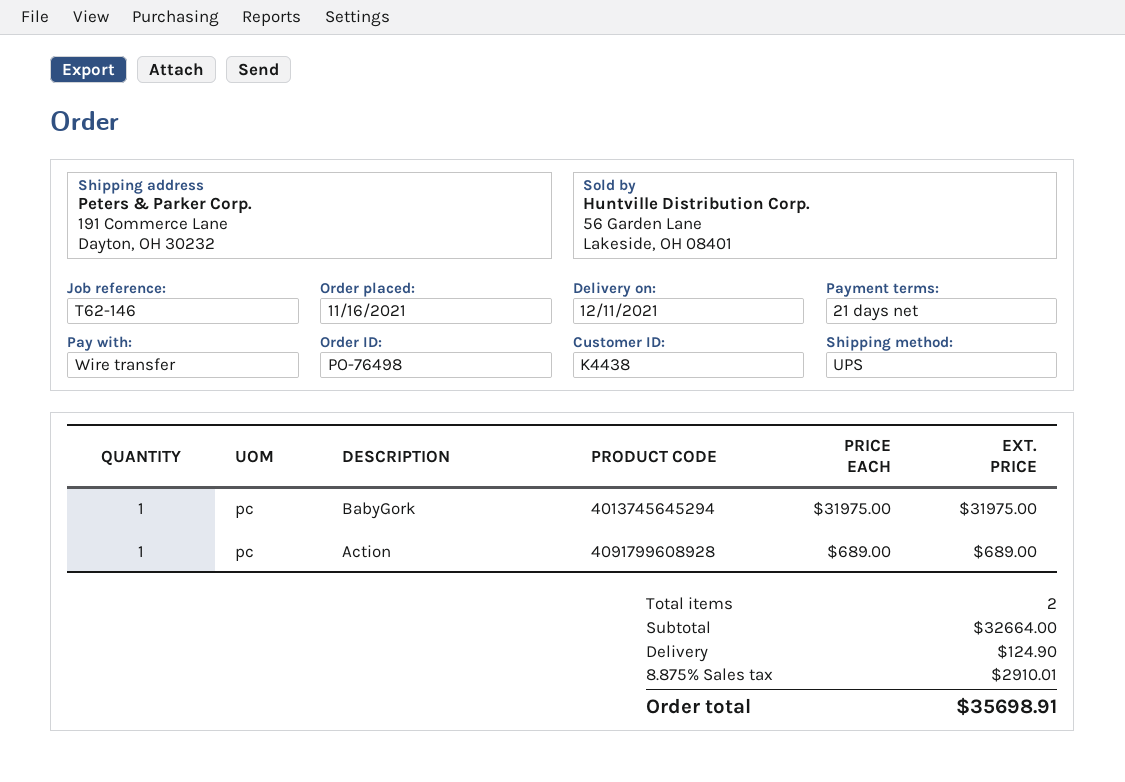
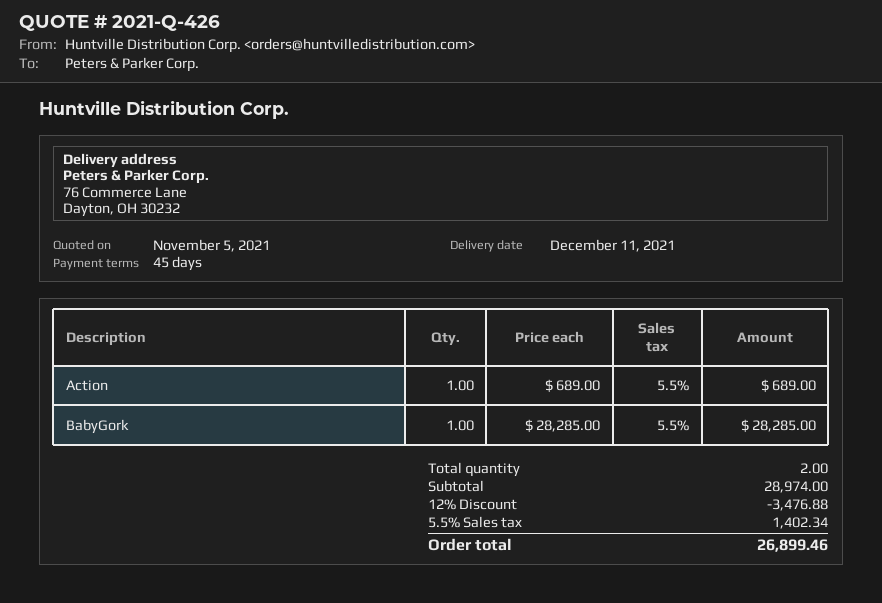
payment terms: 21 days -> 45 days
ship to: 191 Commerce Lane, Dayton, OH 30232 -> 76 Commerce Lane, Dayton, OH 30232
BabyGork: 1 x 31975.00 = 31975.00 -> 1 x 28285.00 = 28285.00
subtotal: 32664.00 -> 28974.00
discount: none -> 12% = 3476.88
shipping: 124.90 -> none
tax: 8.875% = 2910.01 -> 5.5% = 1402.34
total: 35698.91 -> 26899.46

